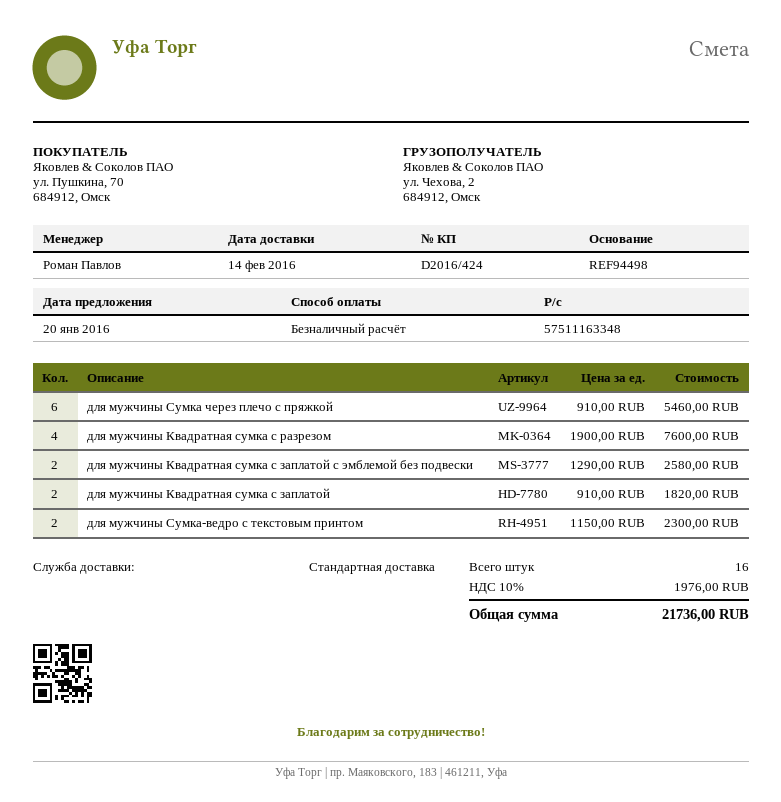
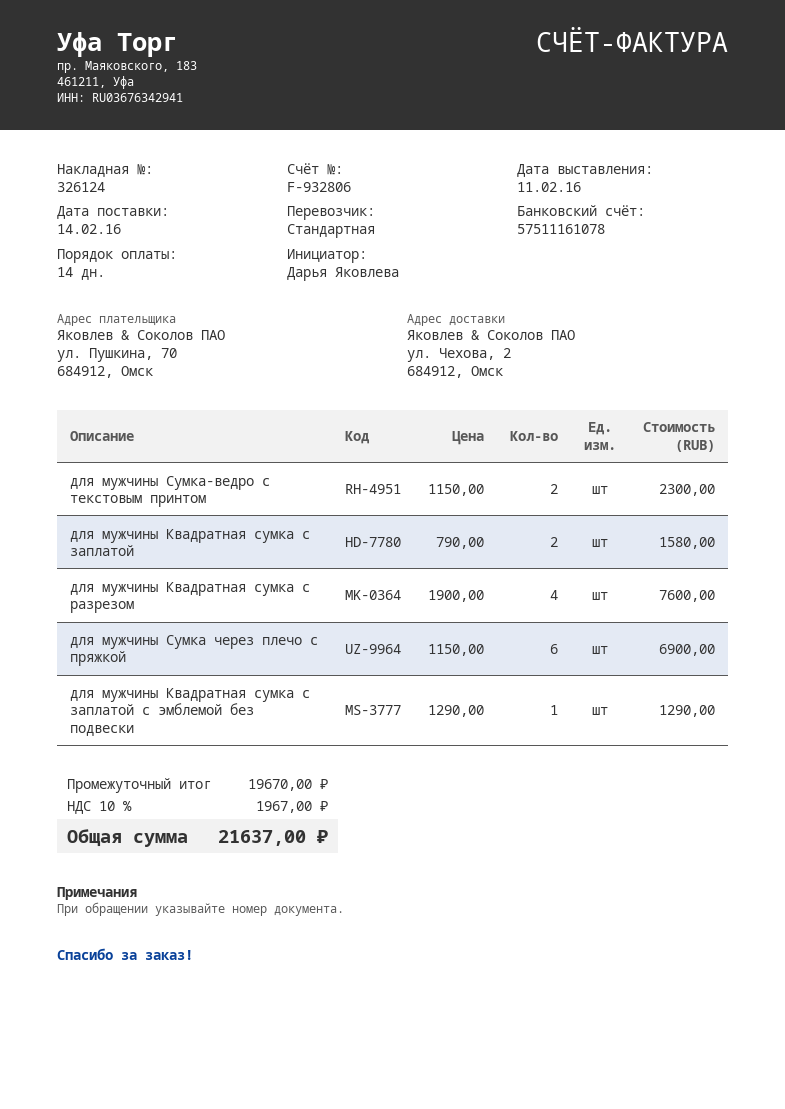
bank account: 57511163348 -> 57511161078
для мужчины Сумка через плечо с пряжкой: 6 x 910.00 = 5460.00 -> 6 x 1150.00 = 6900.00
для мужчины Квадратная сумка с заплатой с эмблемой без подвески: 2 x 1290.00 = 2580.00 -> 1 x 1290.00 = 1290.00
для мужчины Квадратная сумка с заплатой: 2 x 910.00 = 1820.00 -> 2 x 790.00 = 1580.00
tax: 10% = 1976.00 -> 10% = 1967.00
total: 21736.00 -> 21637.00

